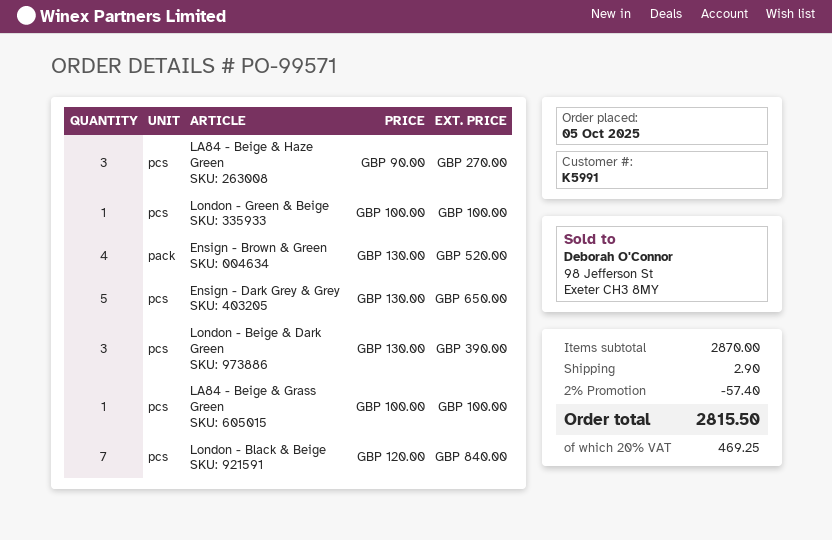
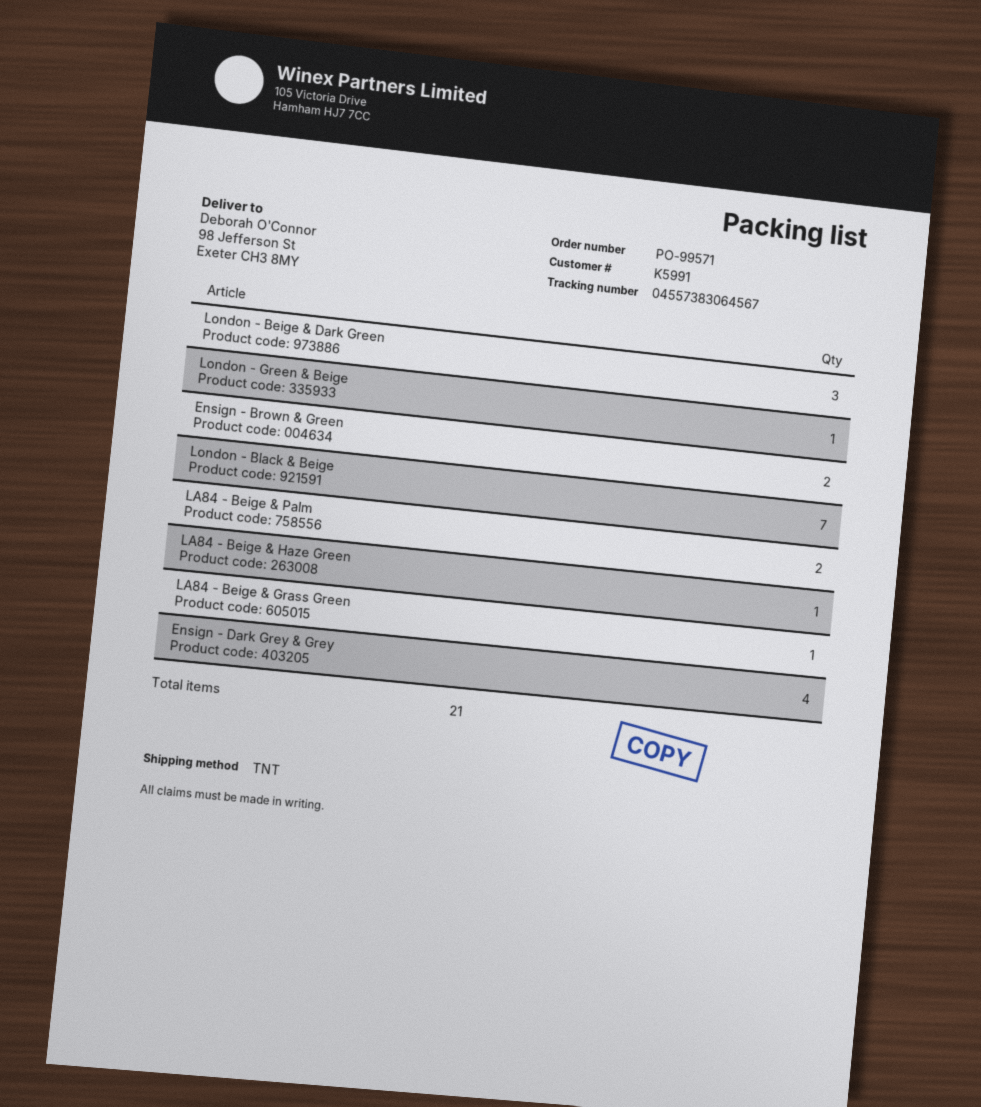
LA84 - Beige & Haze Green: 3 -> 1
Ensign - Brown & Green: 4 -> 2
Ensign - Dark Grey & Grey: 5 -> 4
LA84 - Beige & Palm: none -> 2

